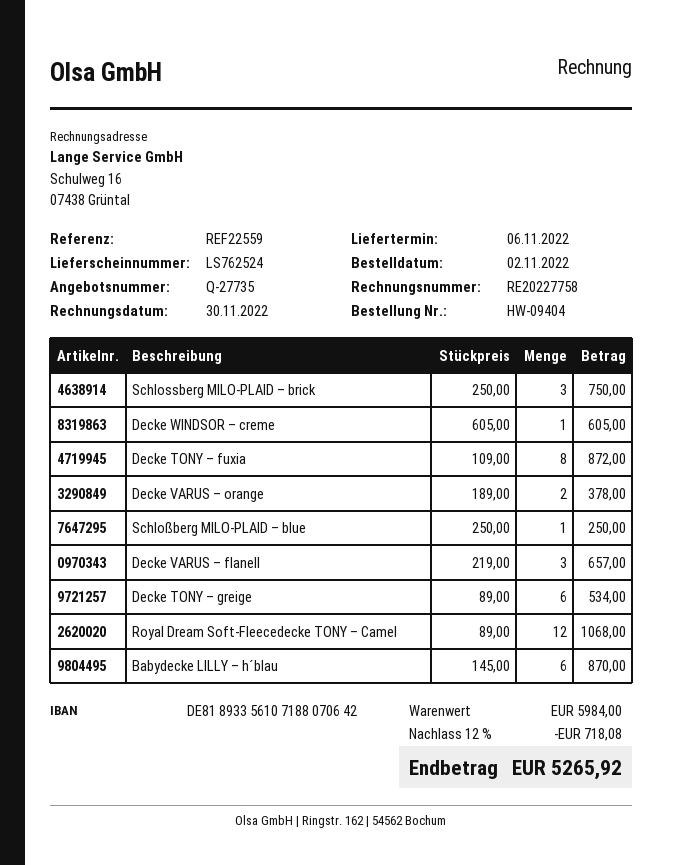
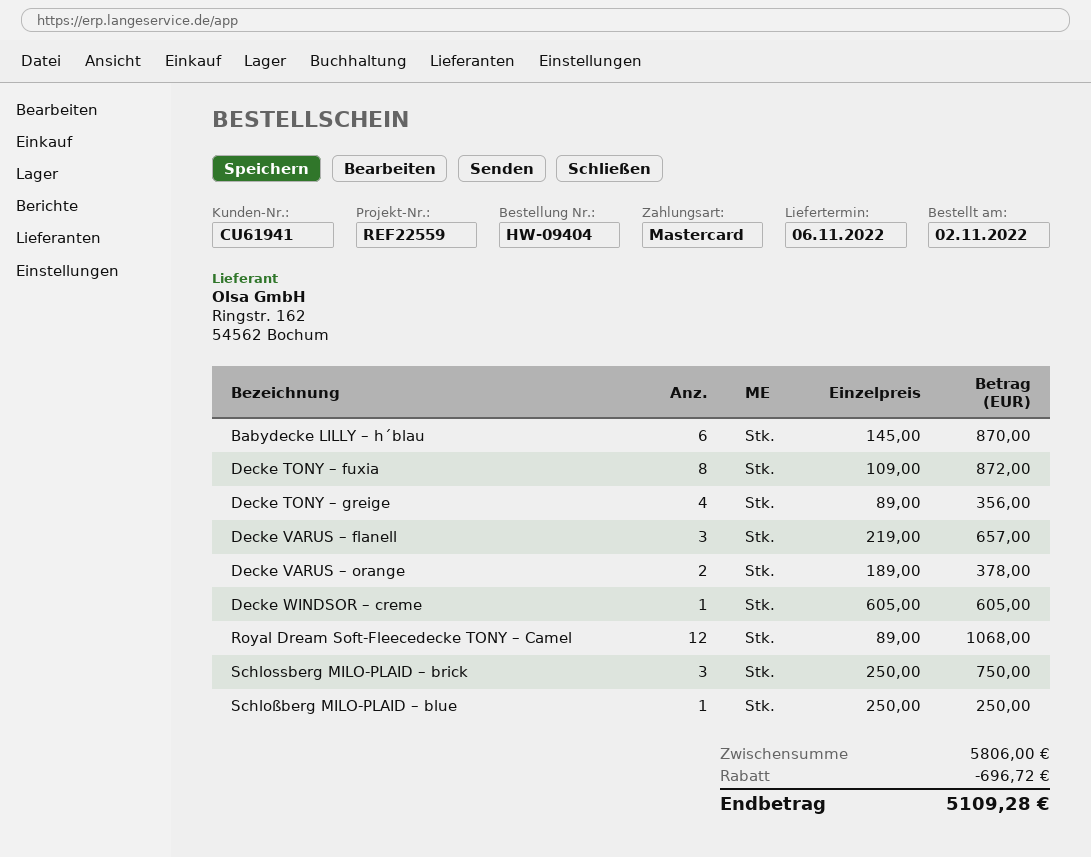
Decke TONY – greige: 6 x 89.00 = 534.00 -> 4 x 89.00 = 356.00
subtotal: 5984.00 -> 5806.00
discount: 718.08 -> 696.72
total: 5265.92 -> 5109.28

